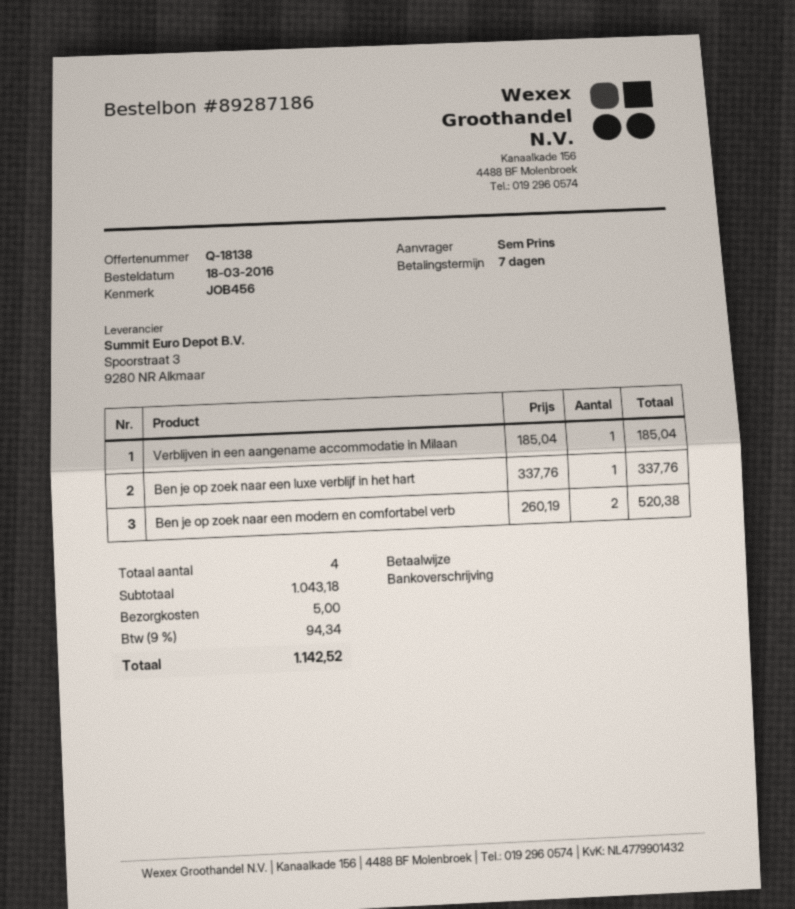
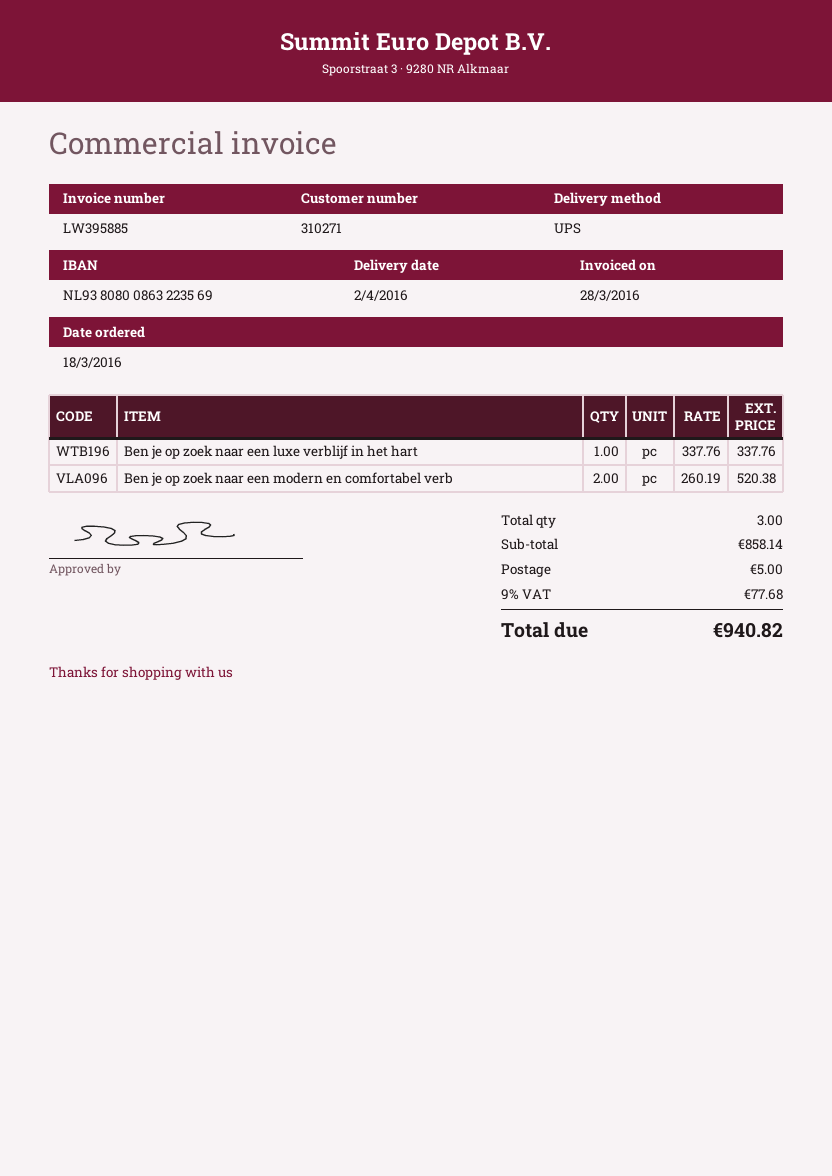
Verblijven in een aangename accommodatie in Milaan: 1 x 185.04 = 185.04 -> none
total quantity: 4 -> 3
subtotal: 1043.18 -> 858.14
tax: 9% = 94.34 -> 9% = 77.68
total: 1142.52 -> 940.82

